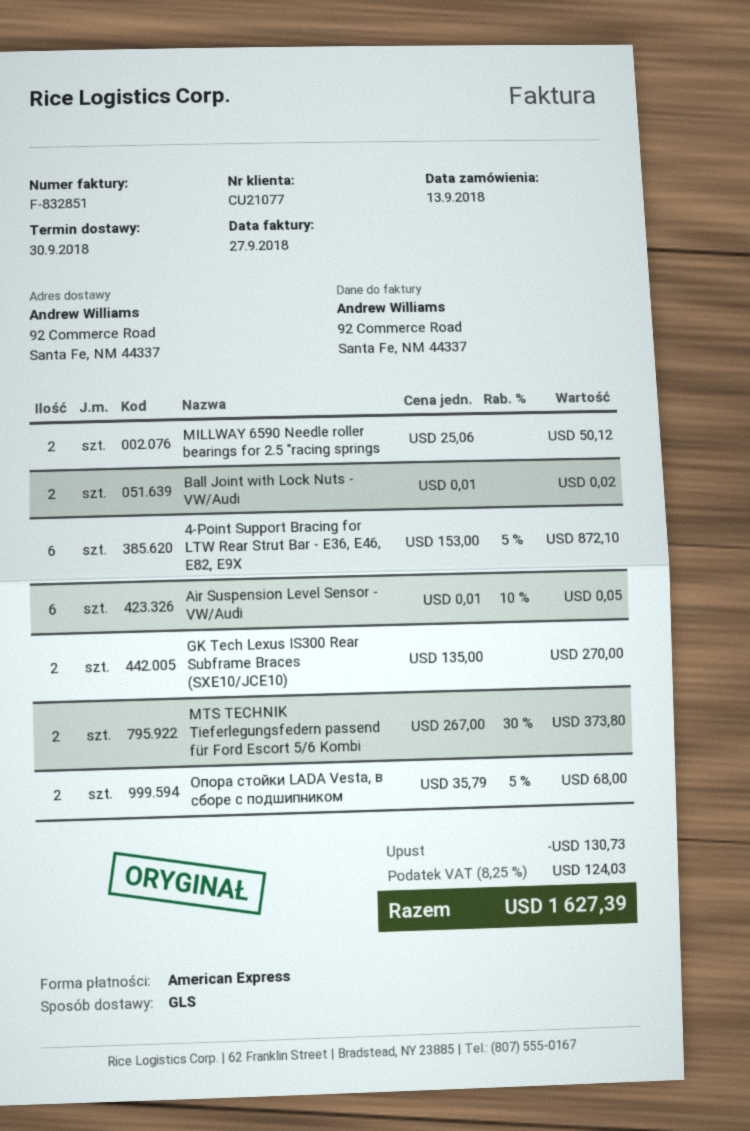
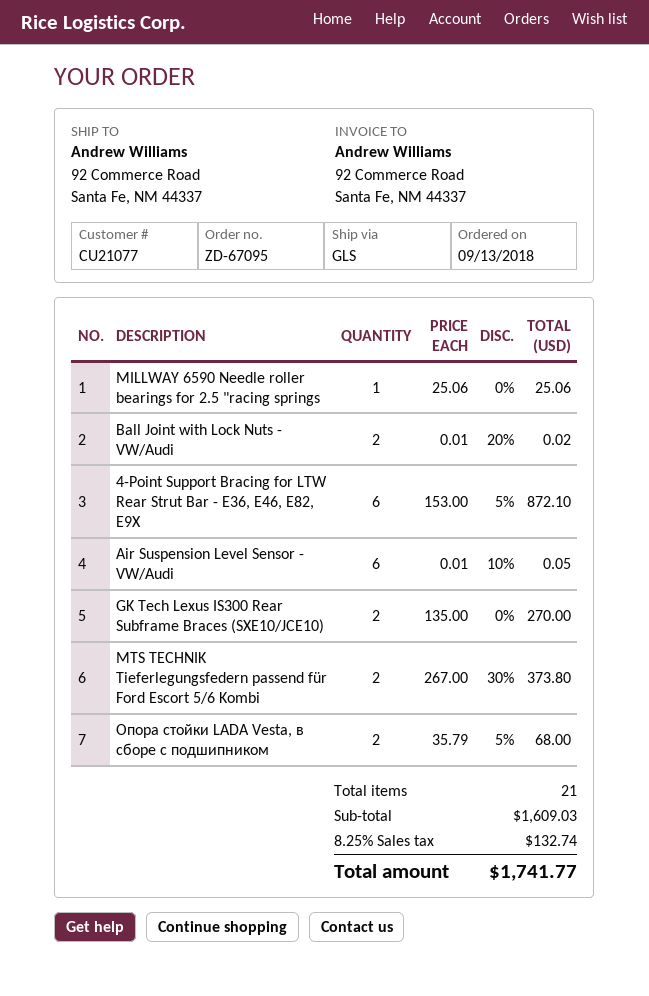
MILLWAY 6590 Needle roller bearings for 2.5 "racing springs: 2 x 25.06 = 50.12 -> 1 x 25.06 = 25.06
Ball Joint with Lock Nuts - VW/Audi: 2 x 0.01 = 0.02 -> 2 x 0.01 - 20% = 0.02
discount: 130.73 -> none
tax: 8.25% = 124.03 -> 8.25% = 132.74
total: 1627.39 -> 1741.77

